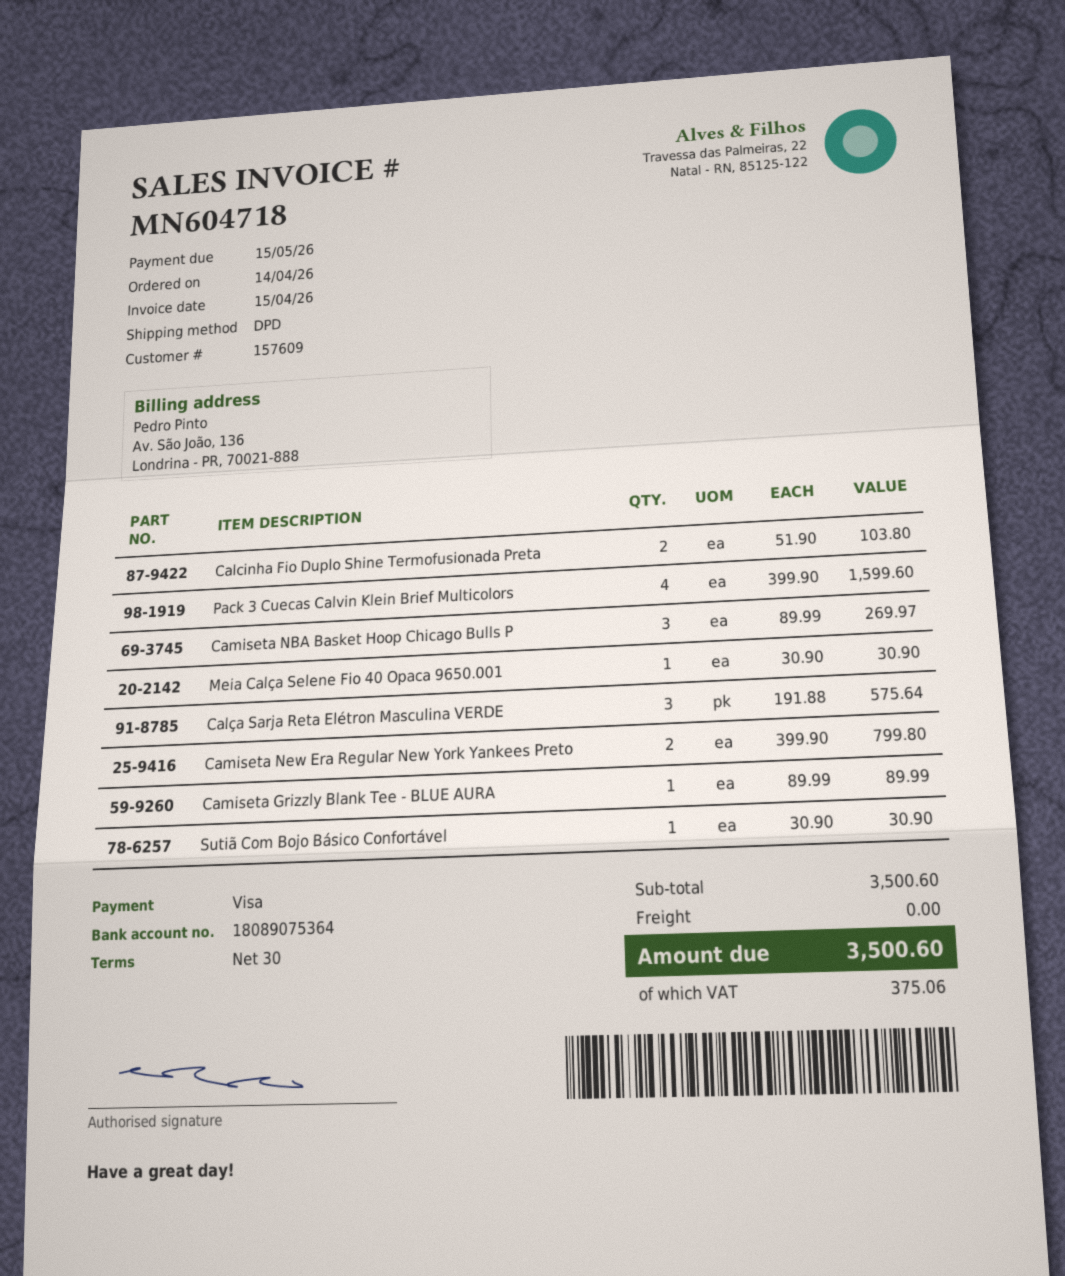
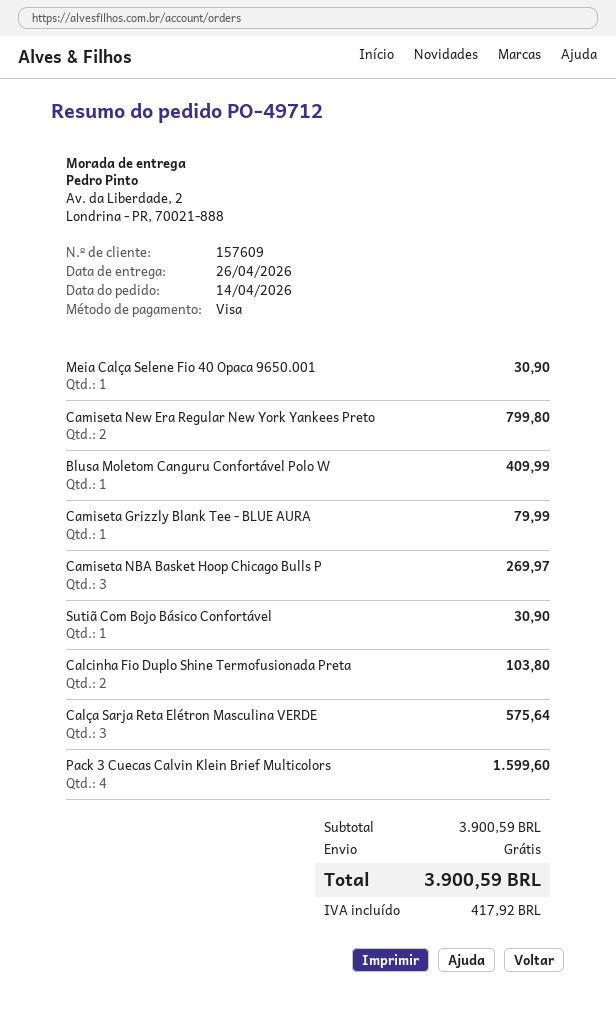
Camiseta Grizzly Blank Tee - BLUE AURA: 1 for 89.99 -> 1 for 79.99
Blusa Moletom Canguru Confortável Polo W: none -> 1 for 409.99
subtotal: 3500.60 -> 3900.59
tax: 375.06 -> 417.92
total: 3500.60 -> 3900.59

